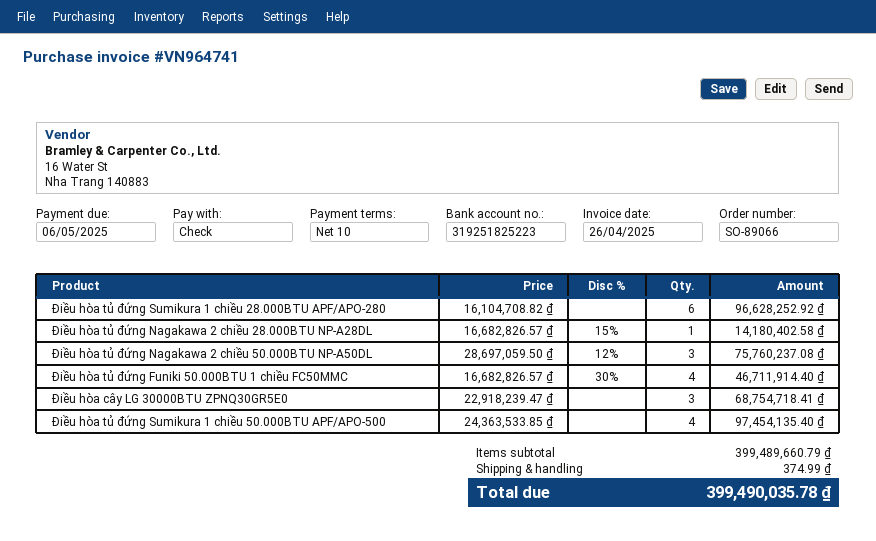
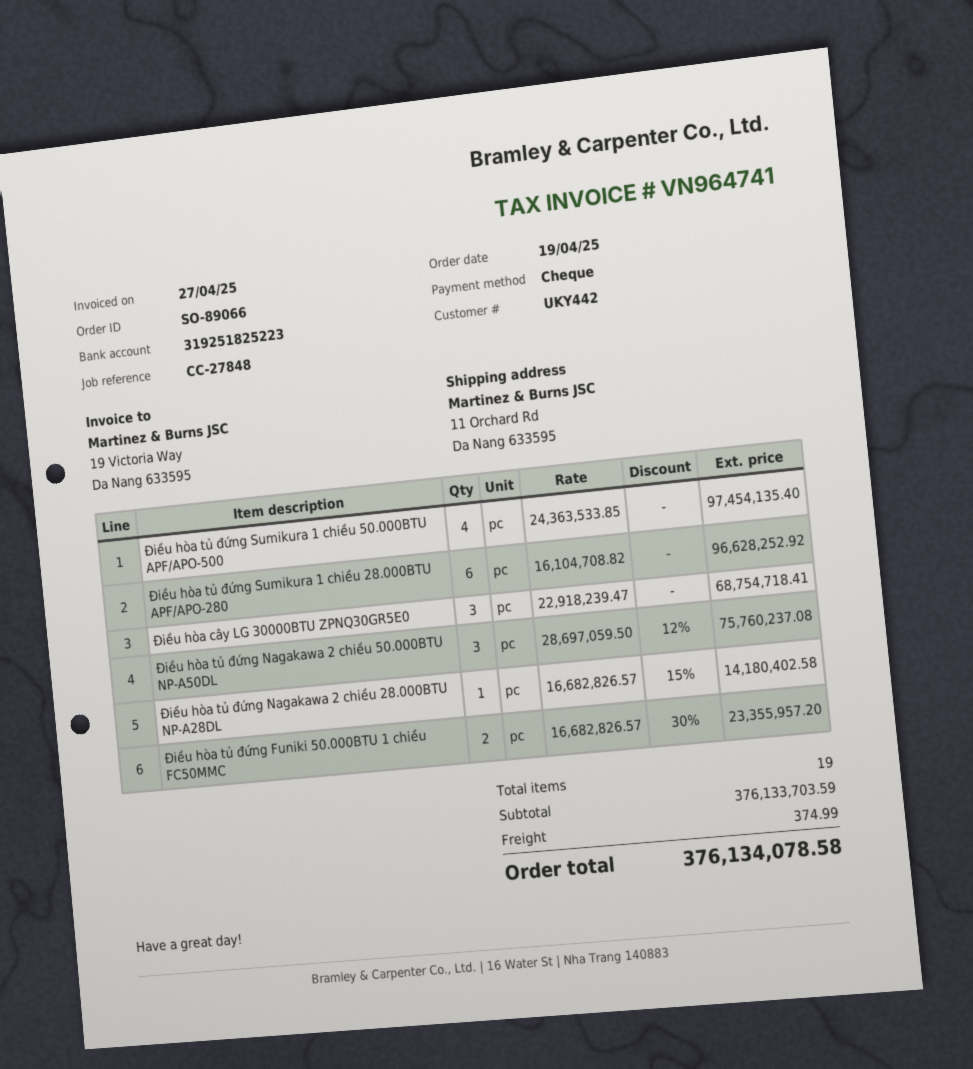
invoice date: 2025-04-26 -> 2025-04-27
Điều hòa tủ đứng Funiki 50.000BTU 1 chiều FC50MMC: 4 x 16682826.57 - 30% = 46711914.40 -> 2 x 16682826.57 - 30% = 23355957.20
subtotal: 399489660.79 -> 376133703.59
total: 399490035.78 -> 376134078.58

